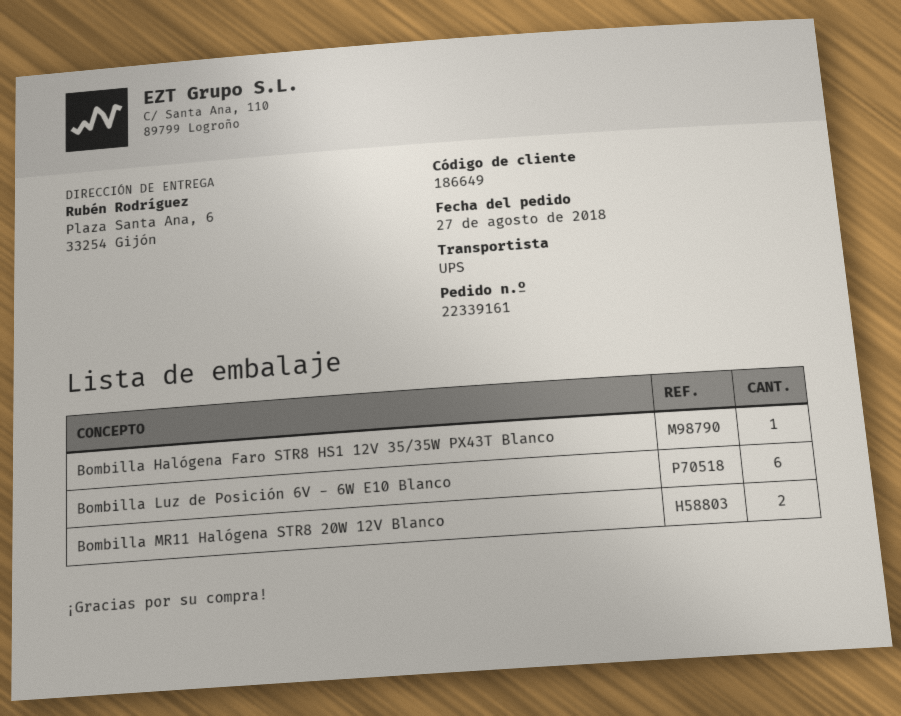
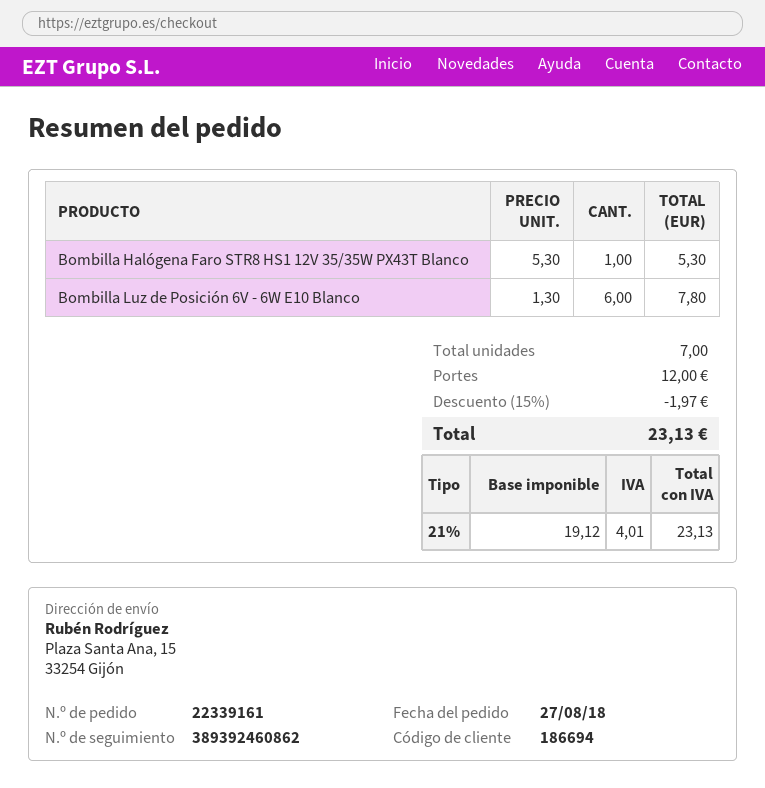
customer number: 186649 -> 186694
ship to: Plaza Santa Ana, 6, 33254 Gijón -> Plaza Santa Ana, 15, 33254 Gijón
Bombilla MR11 Halógena STR8 20W 12V Blanco: 2 -> none

